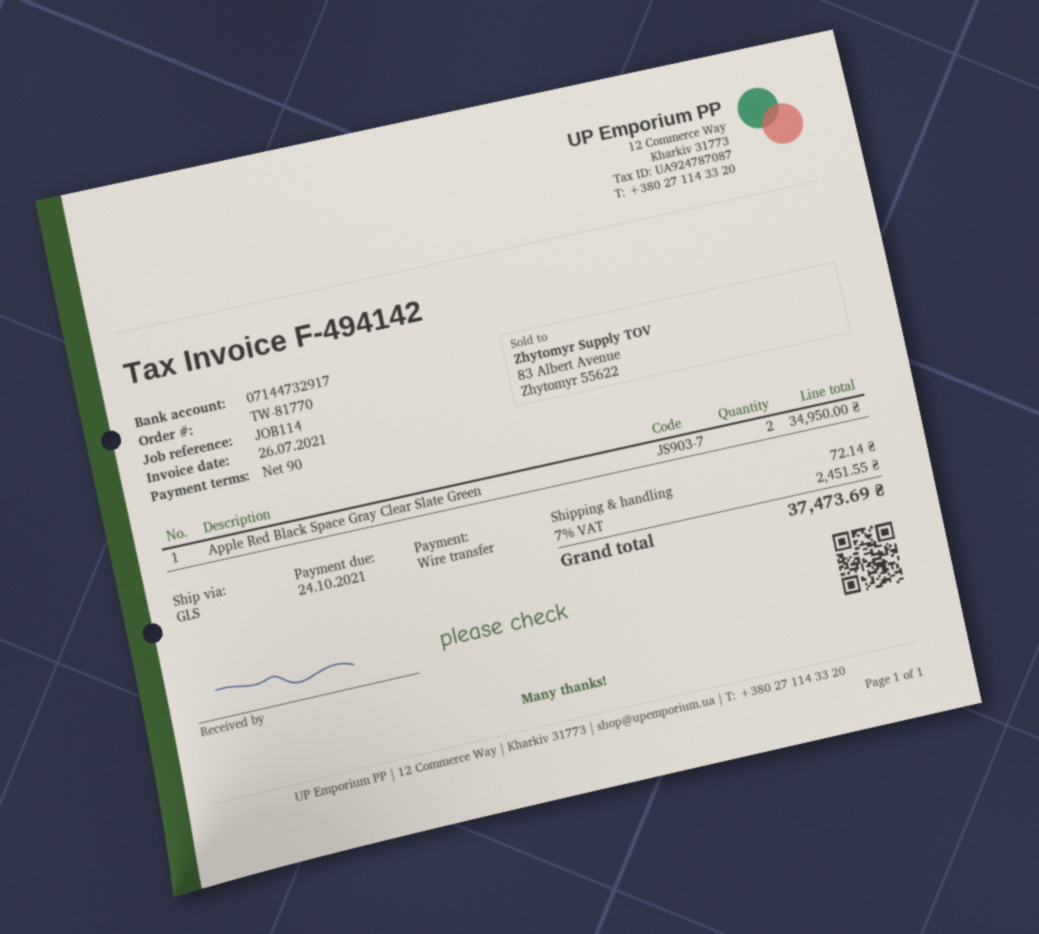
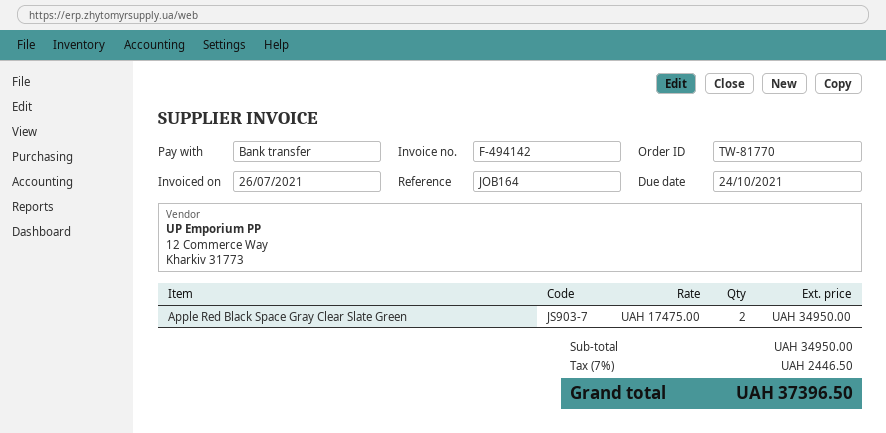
reference: JOB114 -> JOB164
shipping: 72.14 -> none
tax: 7% = 2451.55 -> 7% = 2446.50
total: 37473.69 -> 37396.50

